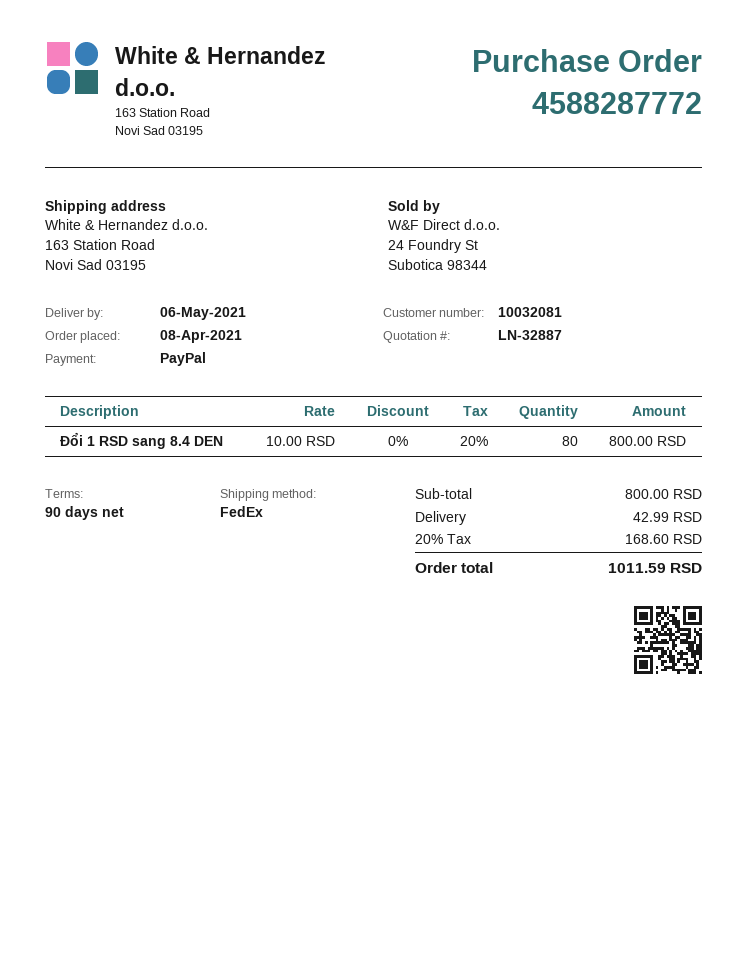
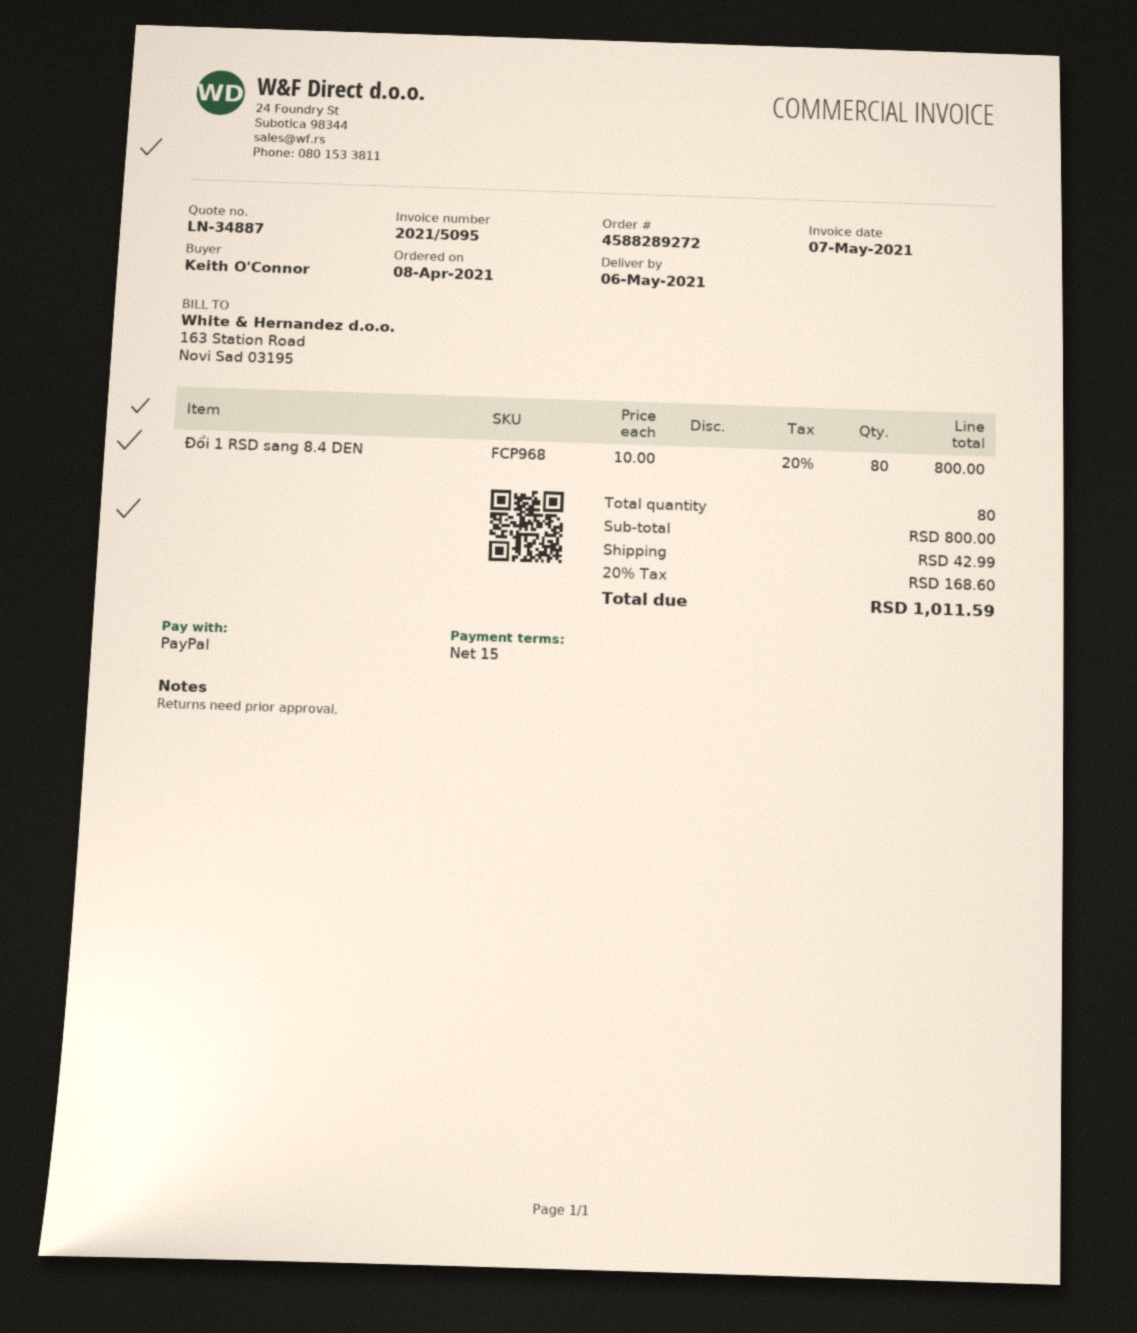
quote number: LN-32887 -> LN-34887
order number: 4588287772 -> 4588289272
payment terms: 90 days -> 15 days

